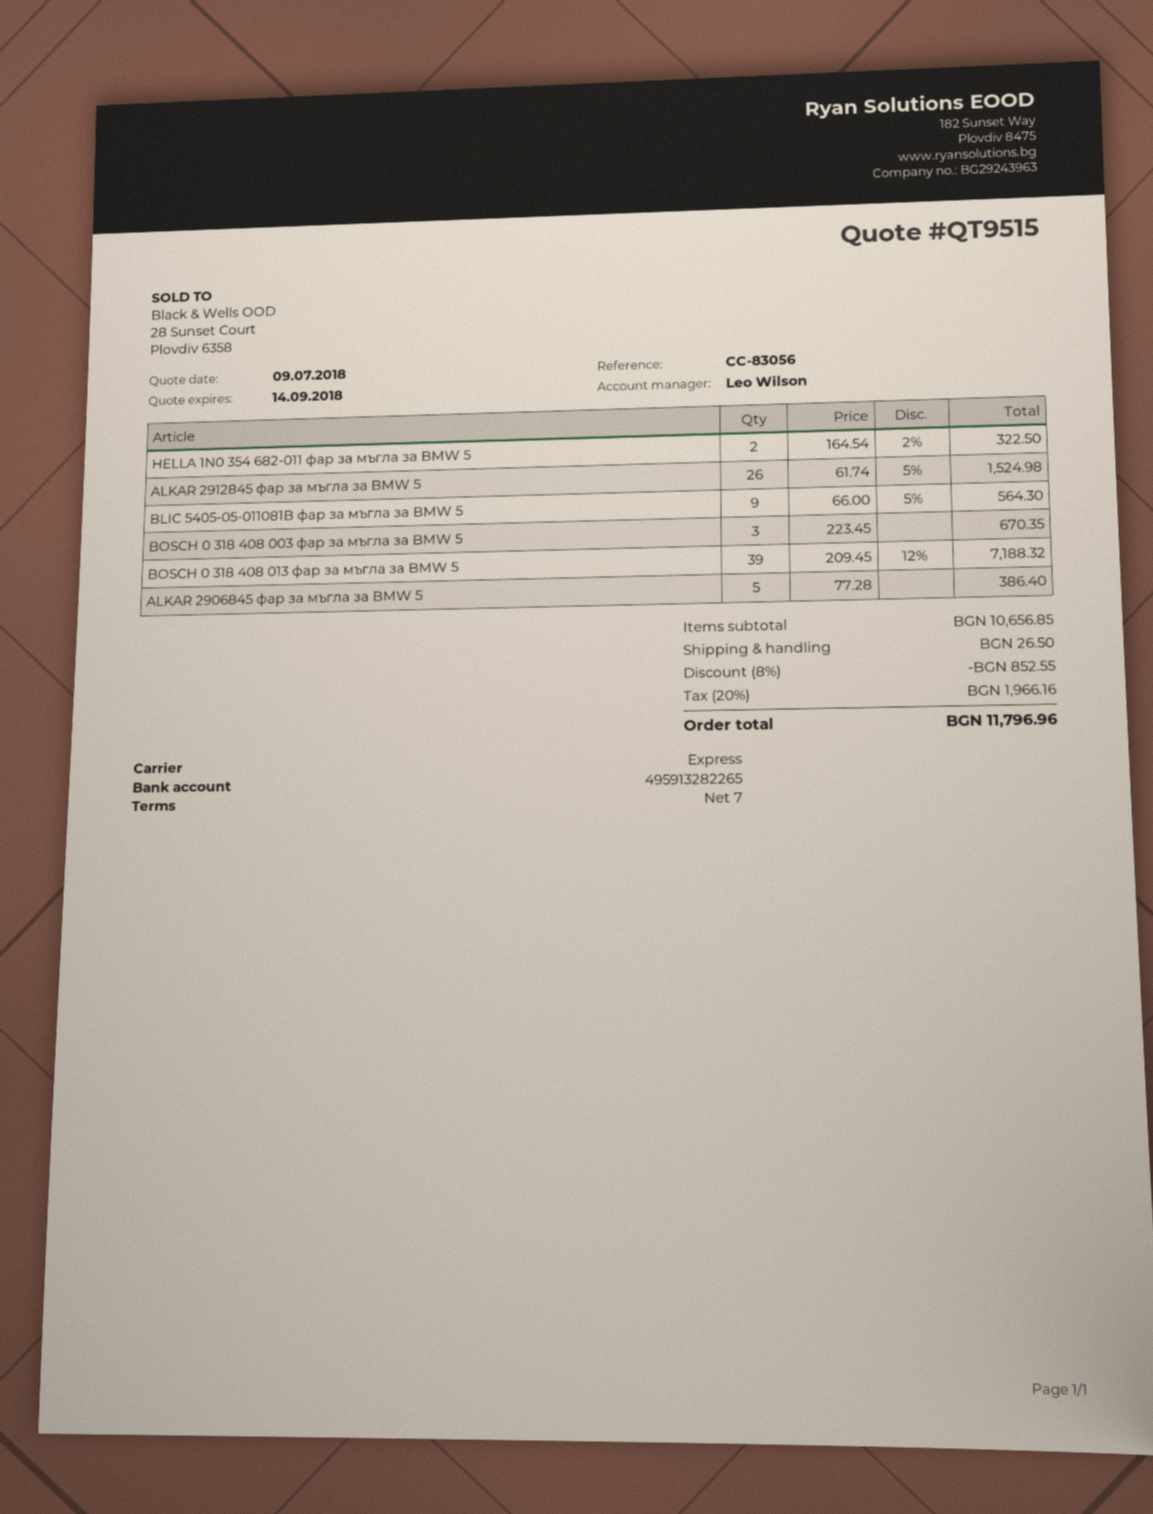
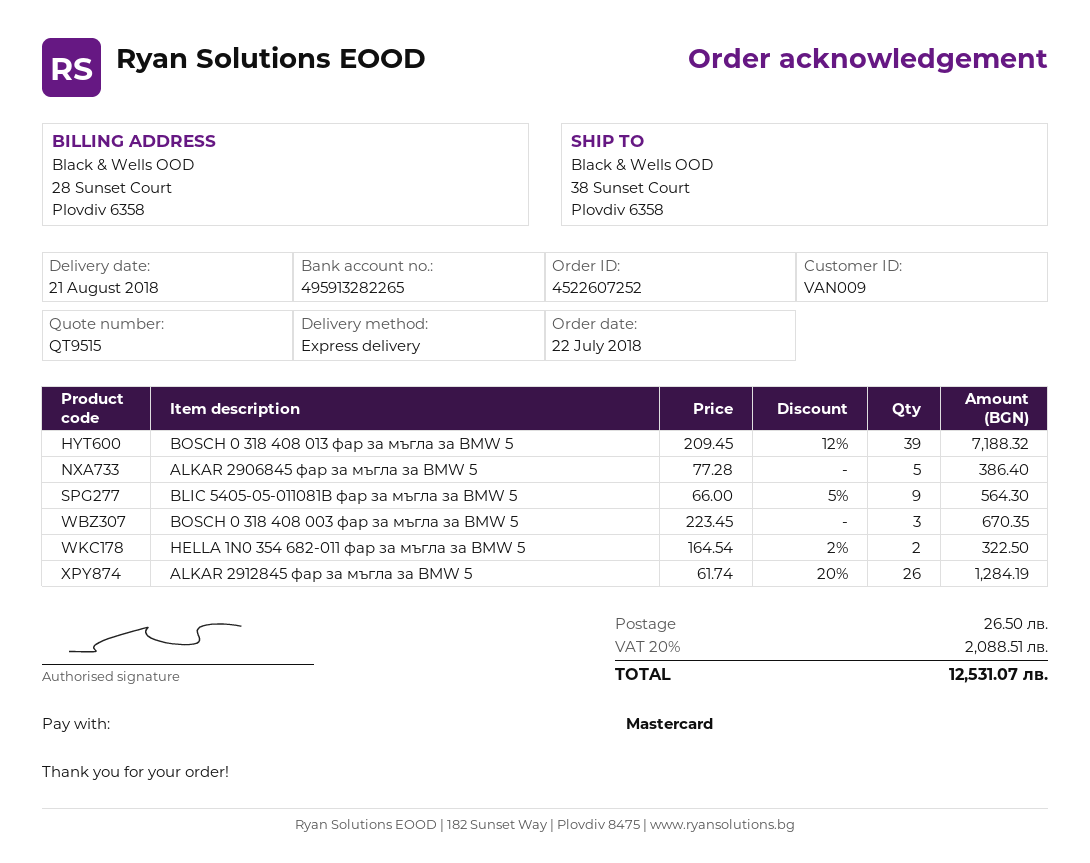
ALKAR 2912845 фар за мъгла за BMW 5: 26 x 61.74 - 5% = 1524.98 -> 26 x 61.74 - 20% = 1284.19
discount: 8% = 852.55 -> none
tax: 20% = 1966.16 -> 20% = 2088.51
total: 11796.96 -> 12531.07

